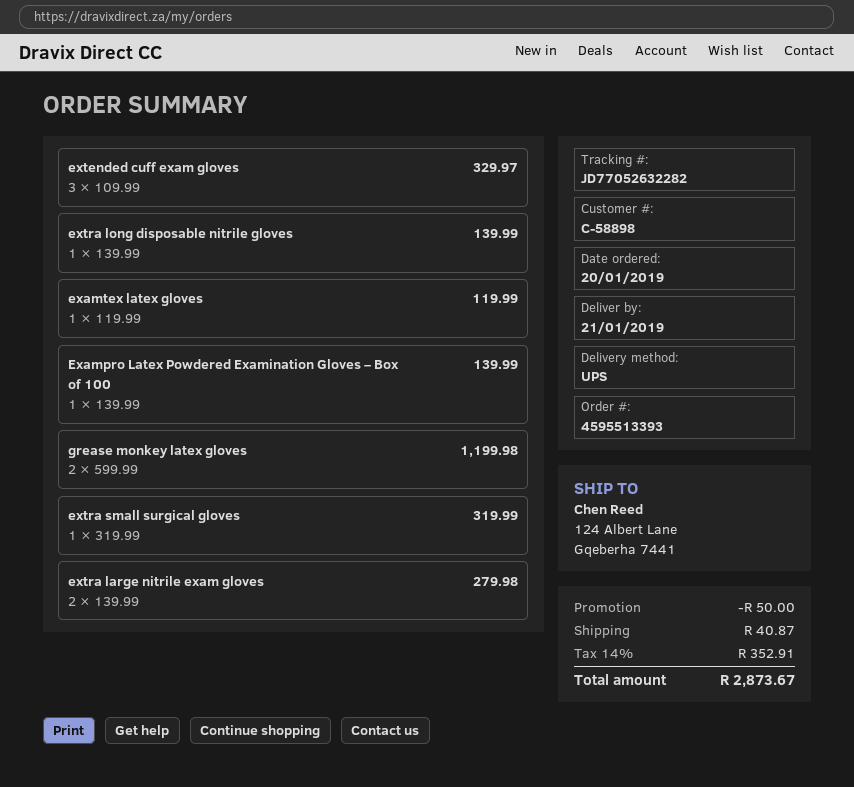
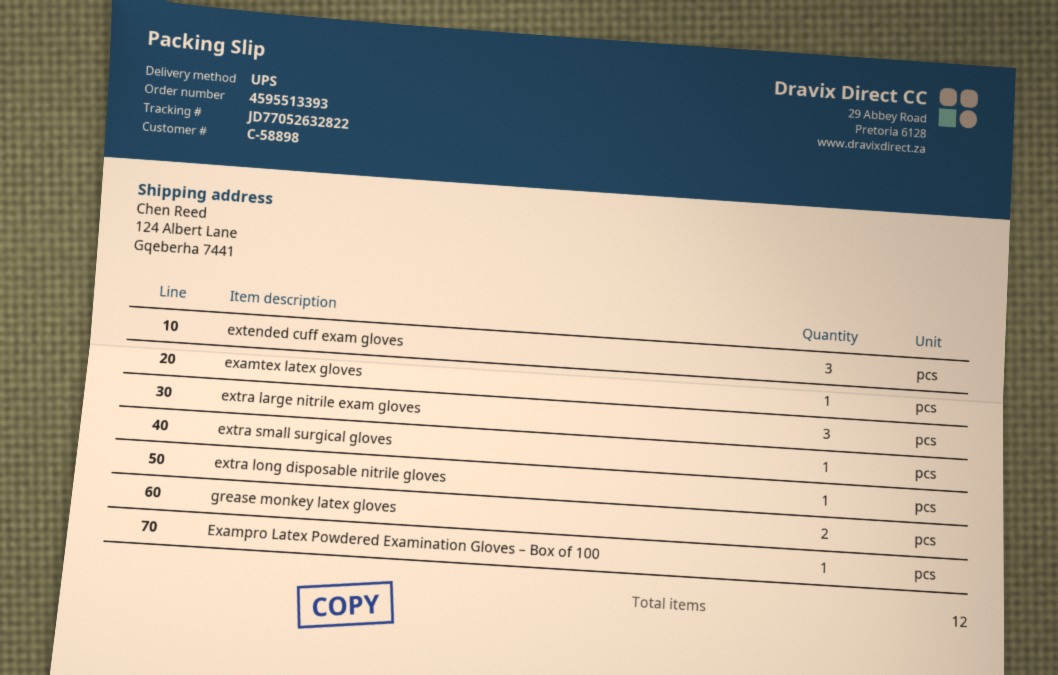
tracking number: JD77052632282 -> JD77052632822
extra large nitrile exam gloves: 2 -> 3

